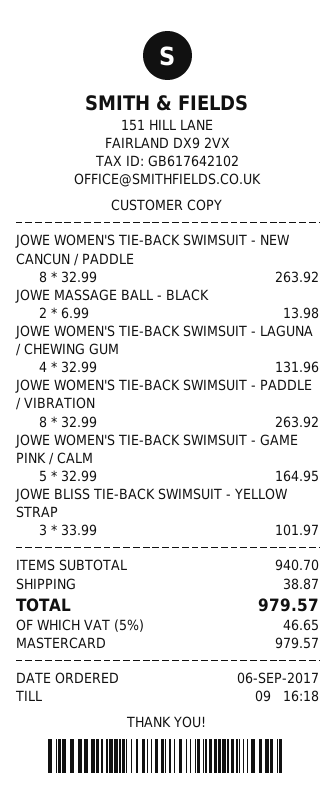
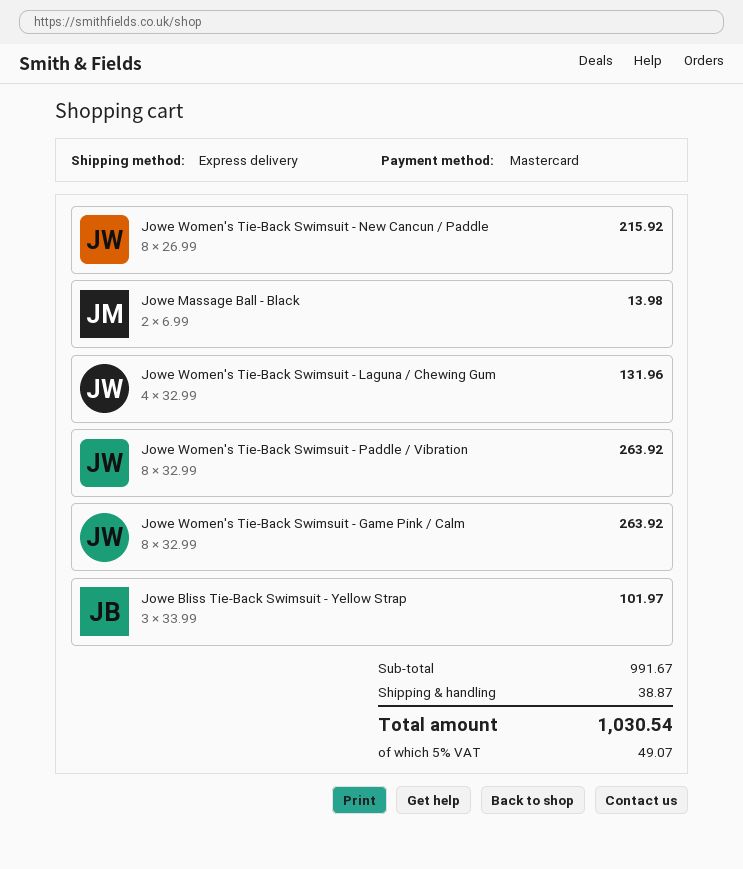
JOWE WOMEN'S TIE-BACK SWIMSUIT - NEW CANCUN / PADDLE: 8 x 32.99 = 263.92 -> 8 x 26.99 = 215.92
JOWE WOMEN'S TIE-BACK SWIMSUIT - GAME PINK / CALM: 5 x 32.99 = 164.95 -> 8 x 32.99 = 263.92
subtotal: 940.70 -> 991.67
tax: 5% = 46.65 -> 5% = 49.07
total: 979.57 -> 1030.54

